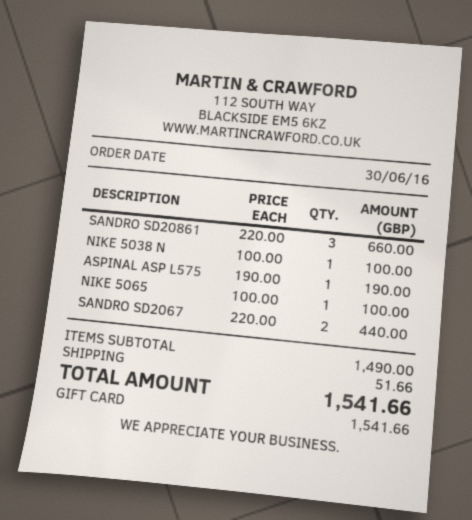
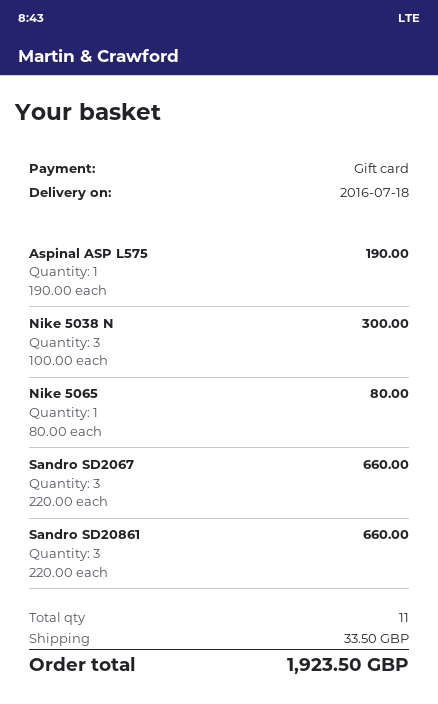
NIKE 5038 N: 1 x 100.00 = 100.00 -> 3 x 100.00 = 300.00
NIKE 5065: 1 x 100.00 = 100.00 -> 1 x 80.00 = 80.00
SANDRO SD2067: 2 x 220.00 = 440.00 -> 3 x 220.00 = 660.00
shipping: 51.66 -> 33.50
total: 1541.66 -> 1923.50

